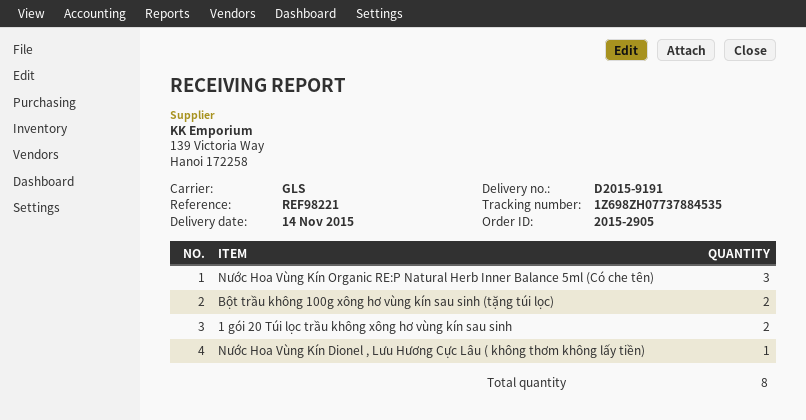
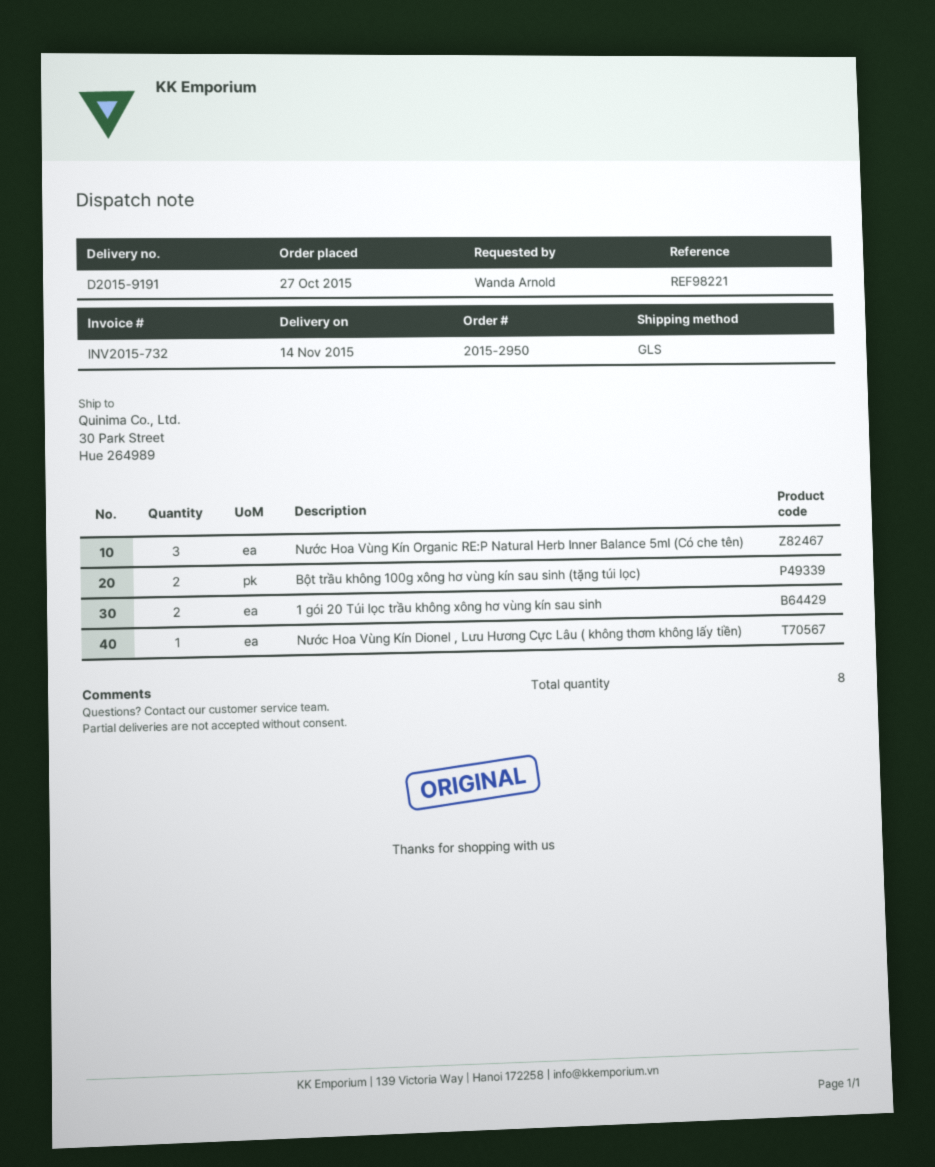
order number: 2015-2905 -> 2015-2950

